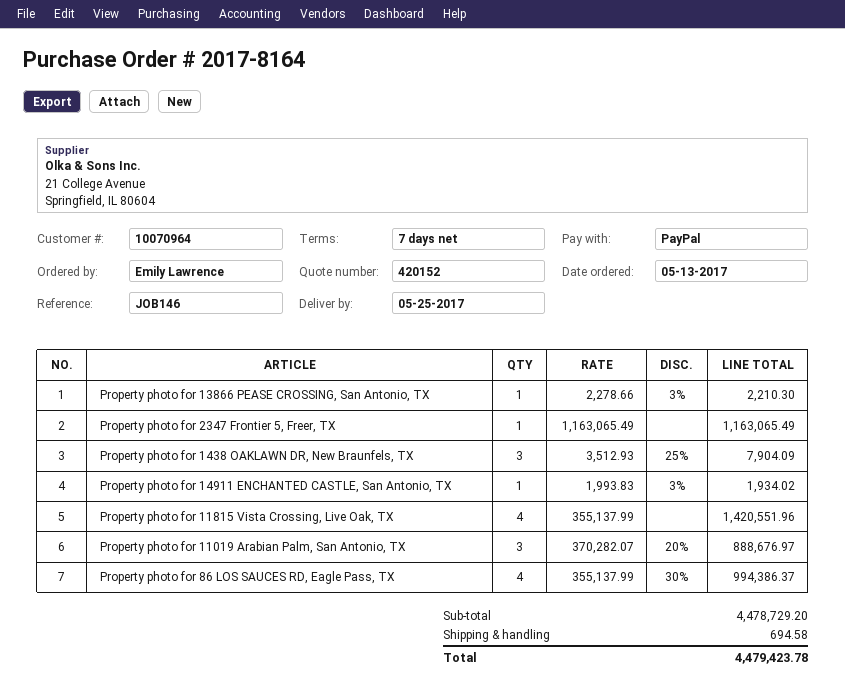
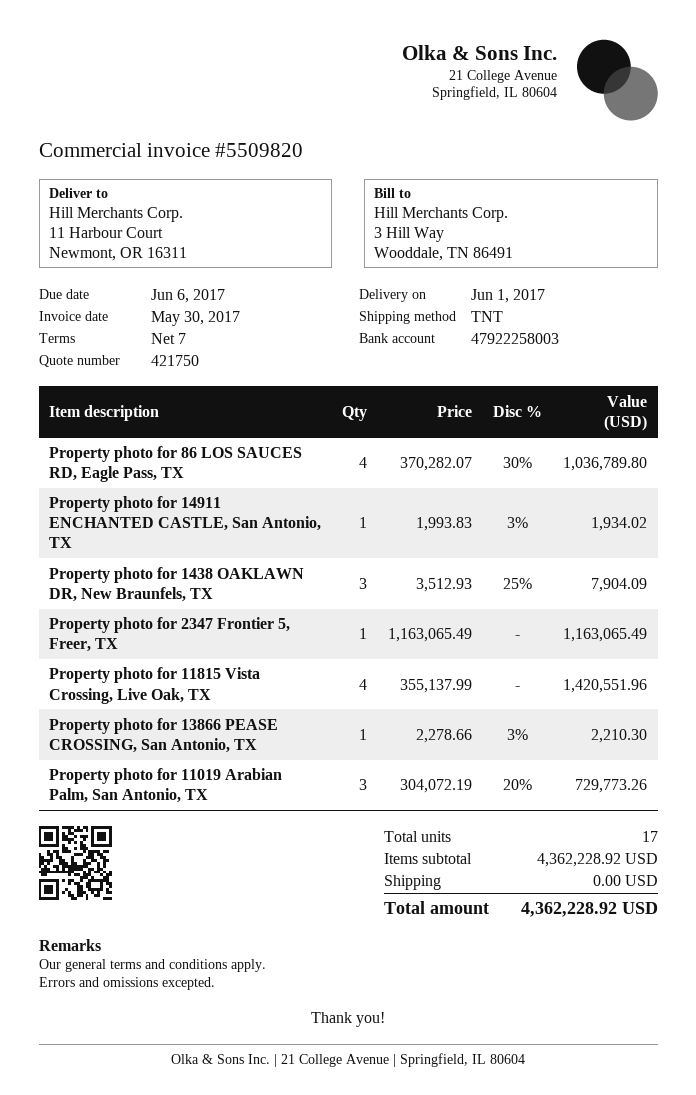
quote number: 420152 -> 421750
delivery date: 2017-05-25 -> 2017-06-01
Property photo for 11019 Arabian Palm, San Antonio, TX: 3 x 370282.07 - 20% = 888676.97 -> 3 x 304072.19 - 20% = 729773.26
Property photo for 86 LOS SAUCES RD, Eagle Pass, TX: 4 x 355137.99 - 30% = 994386.37 -> 4 x 370282.07 - 30% = 1036789.80
subtotal: 4478729.20 -> 4362228.92
shipping: 694.58 -> 0.00
total: 4479423.78 -> 4362228.92

